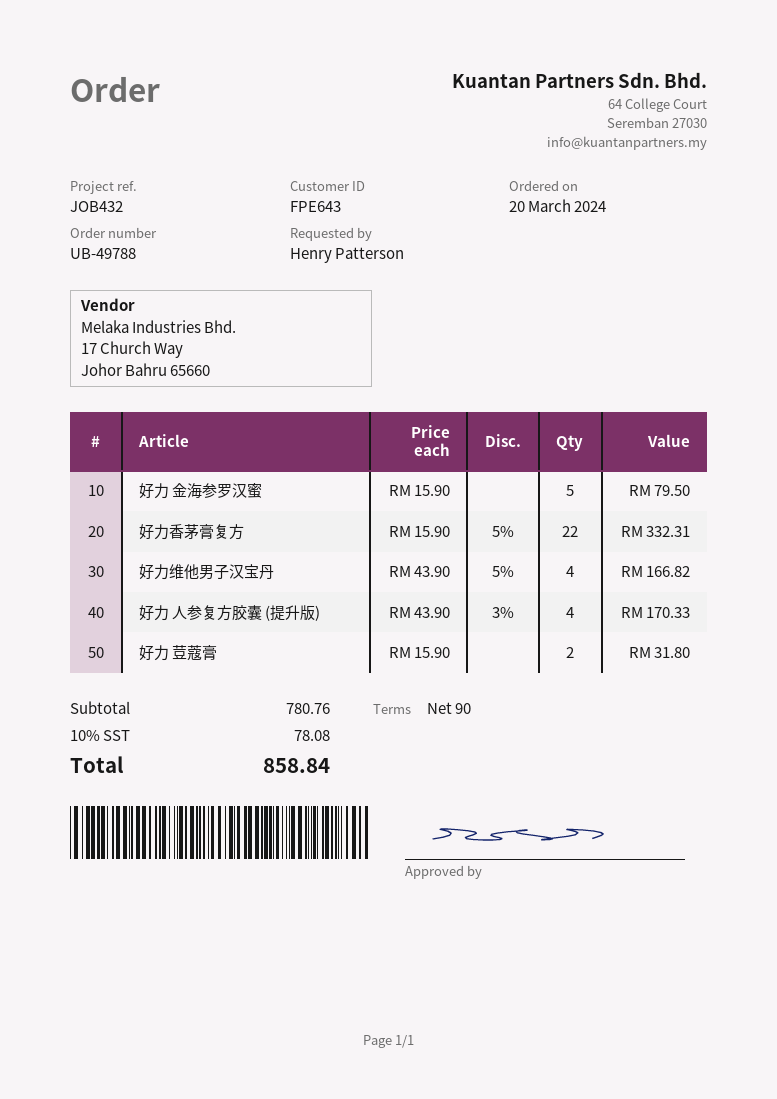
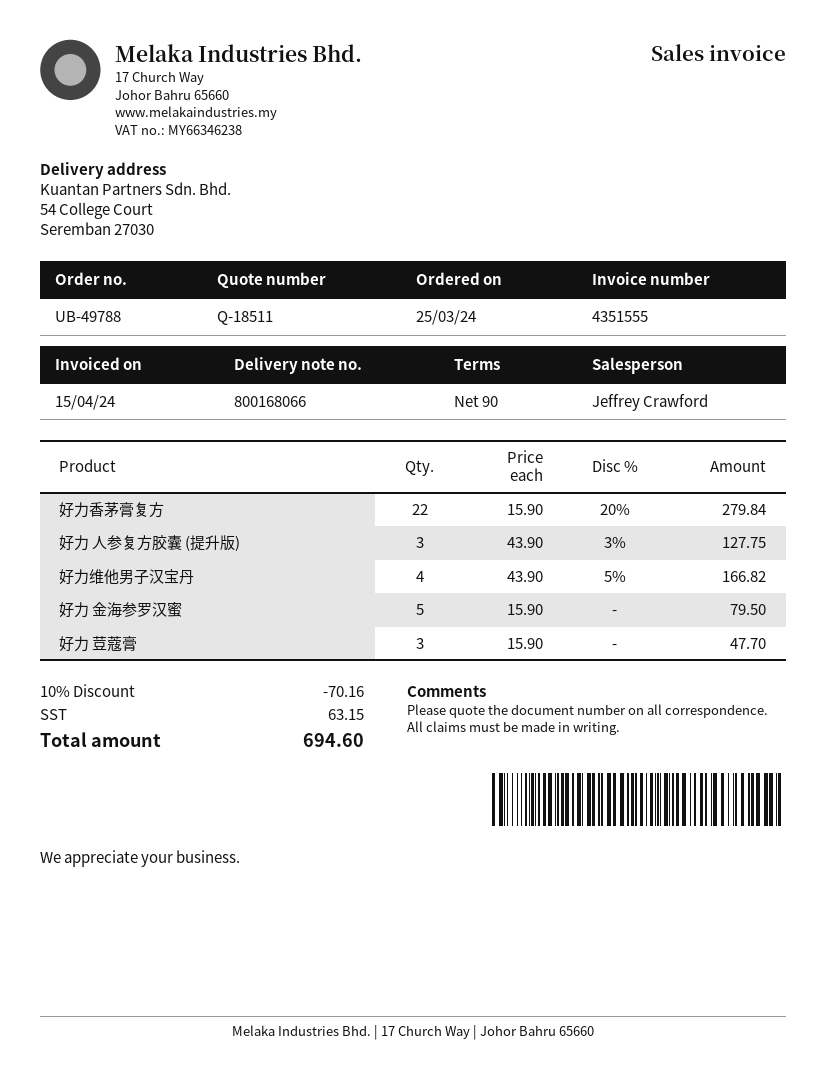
order date: 2024-03-20 -> 2024-03-25
好力香茅膏复方: 22 x 15.90 - 5% = 332.31 -> 22 x 15.90 - 20% = 279.84
好力 人参复方胶囊 (提升版): 4 x 43.90 - 3% = 170.33 -> 3 x 43.90 - 3% = 127.75
好力 荳蔻膏: 2 x 15.90 = 31.80 -> 3 x 15.90 = 47.70
discount: none -> 10% = 70.16
tax: 78.08 -> 63.15
total: 858.84 -> 694.60

